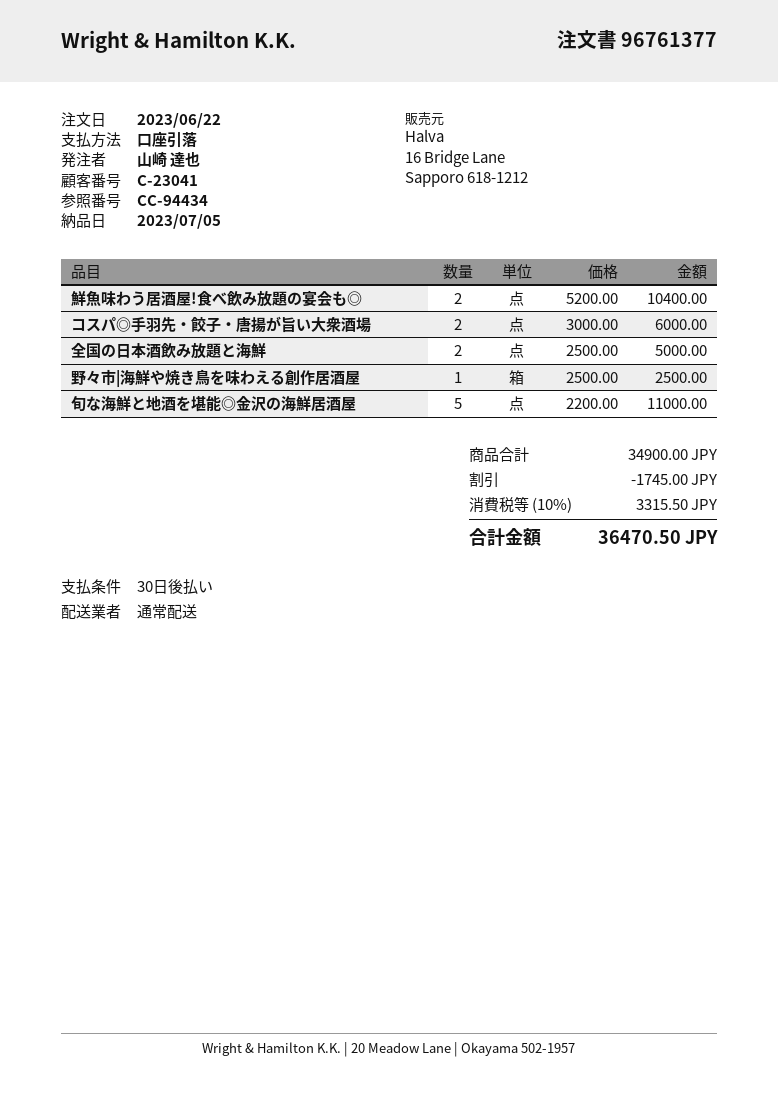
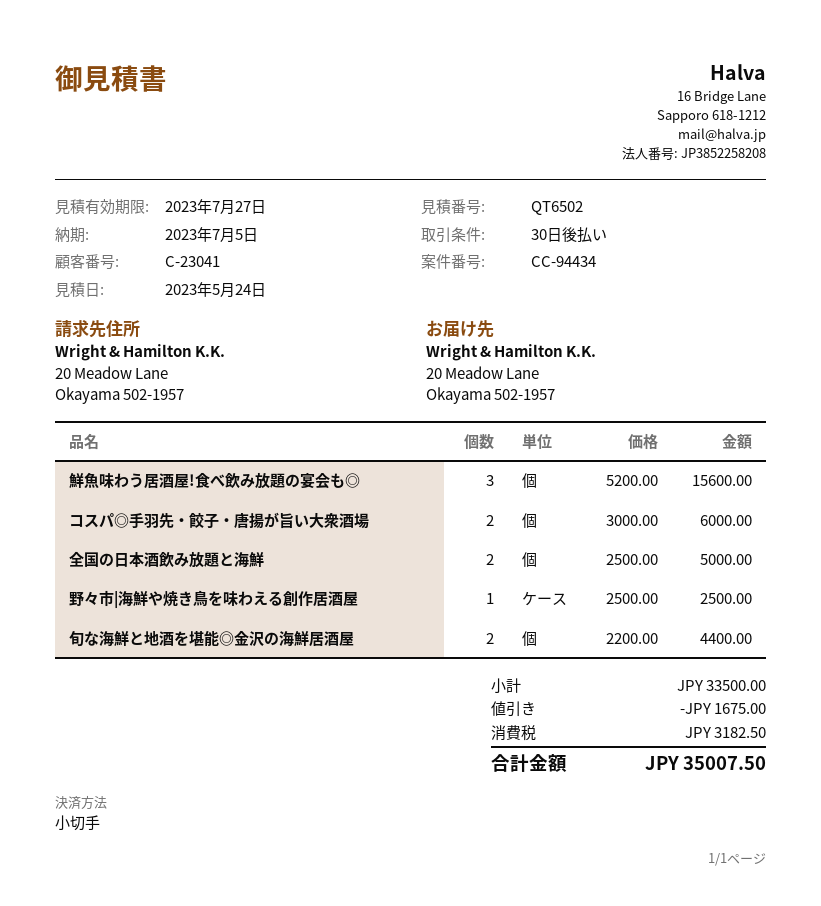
payment method: direct debit -> cheque
鮮魚味わう居酒屋!食べ飲み放題の宴会も◎: 2 x 5200.00 = 10400.00 -> 3 x 5200.00 = 15600.00
旬な海鮮と地酒を堪能◎金沢の海鮮居酒屋: 5 x 2200.00 = 11000.00 -> 2 x 2200.00 = 4400.00
subtotal: 34900.00 -> 33500.00
discount: 1745.00 -> 1675.00
tax: 3315.50 -> 3182.50
total: 36470.50 -> 35007.50

